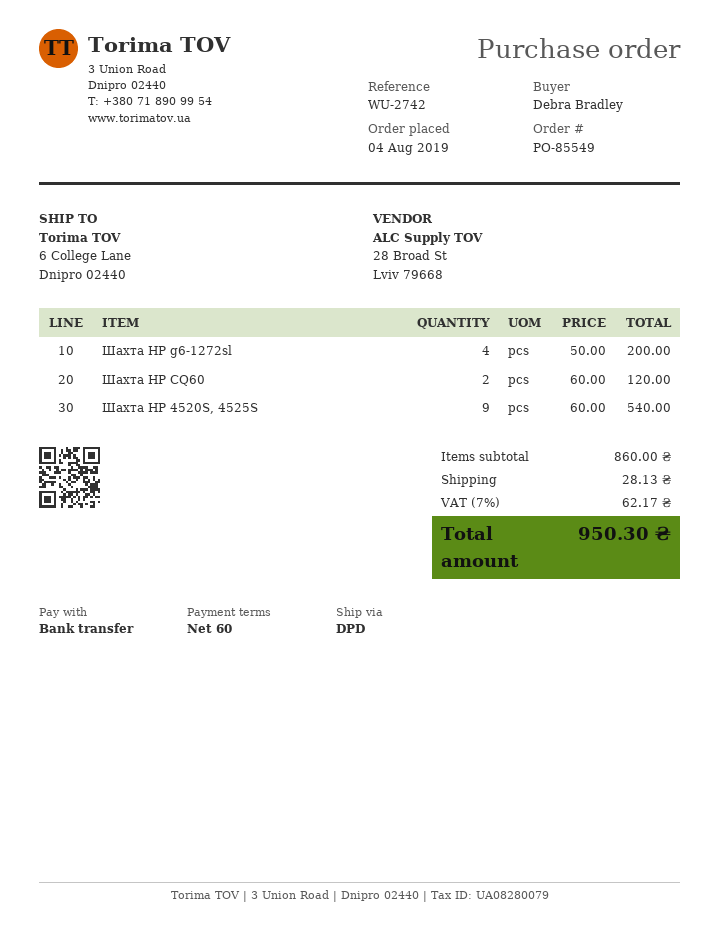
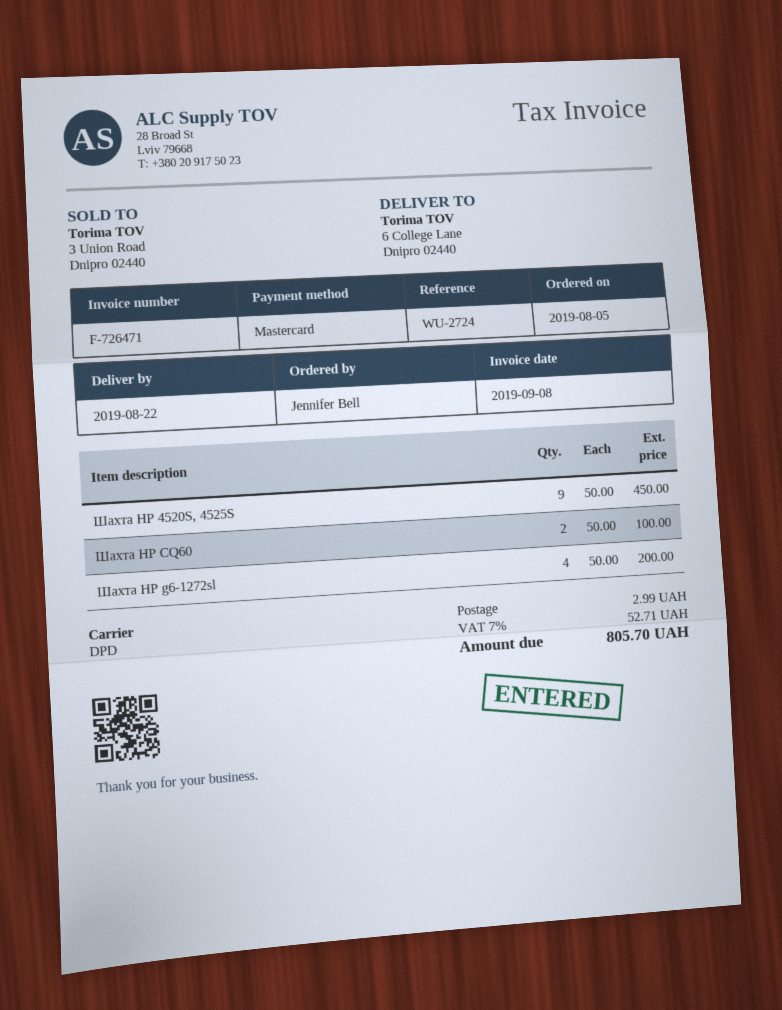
order date: 2019-08-04 -> 2019-08-05
reference: WU-2742 -> WU-2724
ordered by: Debra Bradley -> Jennifer Bell
payment method: bank transfer -> Mastercard
Шахта HP CQ60: 2 x 60.00 = 120.00 -> 2 x 50.00 = 100.00
Шахта HP 4520S, 4525S: 9 x 60.00 = 540.00 -> 9 x 50.00 = 450.00
shipping: 28.13 -> 2.99
tax: 7% = 62.17 -> 7% = 52.71
total: 950.30 -> 805.70

